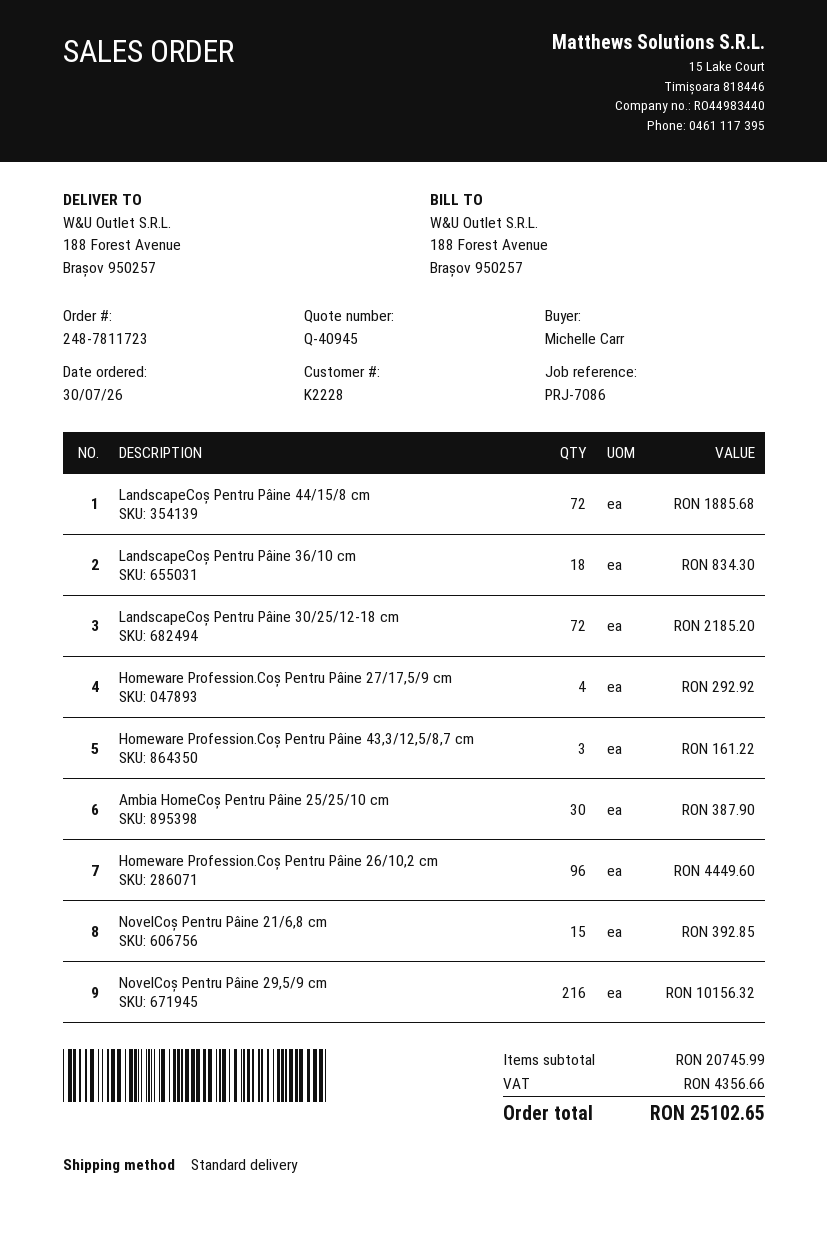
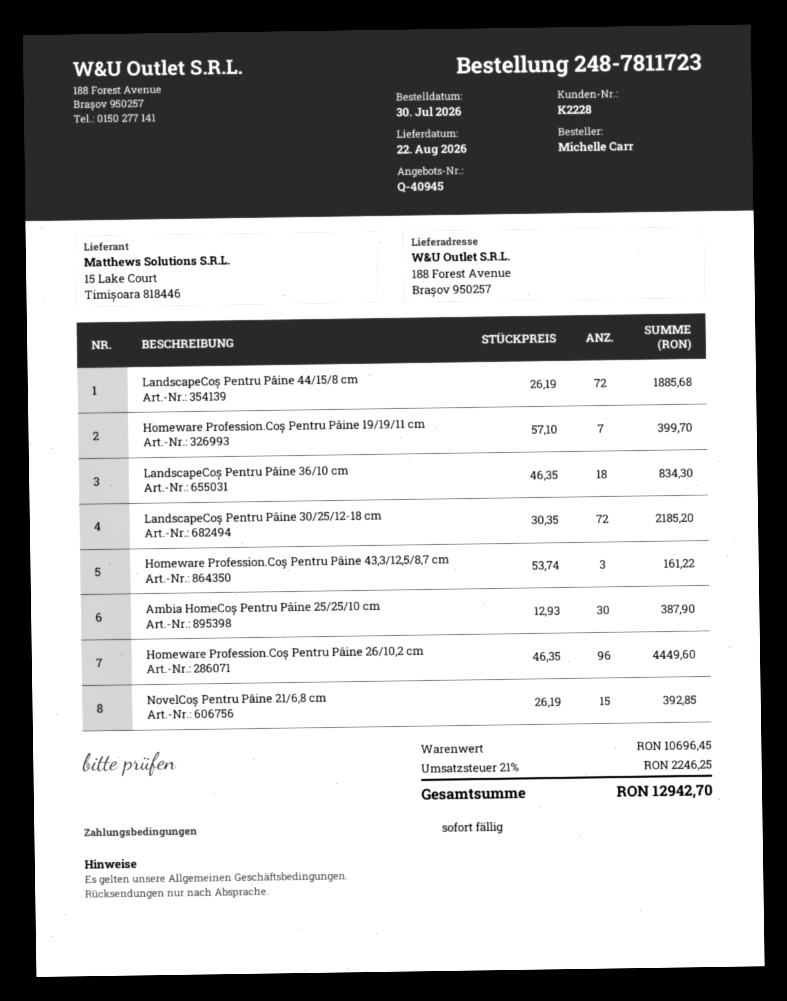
Homeware Profession.Coș Pentru Pâine 27/17,5/9 cm: 4 for 292.92 -> none
NovelCoș Pentru Pâine 29,5/9 cm: 216 for 10156.32 -> none
Homeware Profession.Coș Pentru Pâine 19/19/11 cm: none -> 7 for 399.70
subtotal: 20745.99 -> 10696.45
tax: 4356.66 -> 2246.25
total: 25102.65 -> 12942.70

